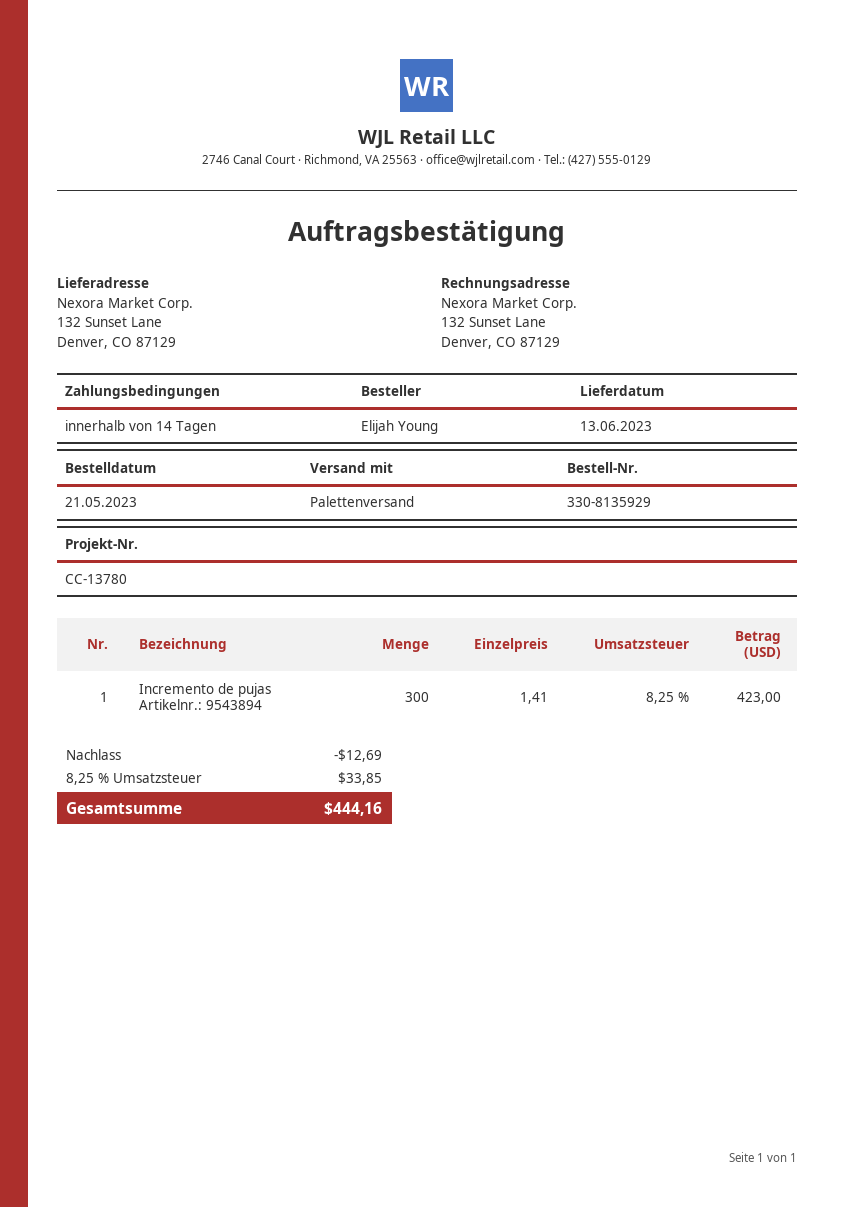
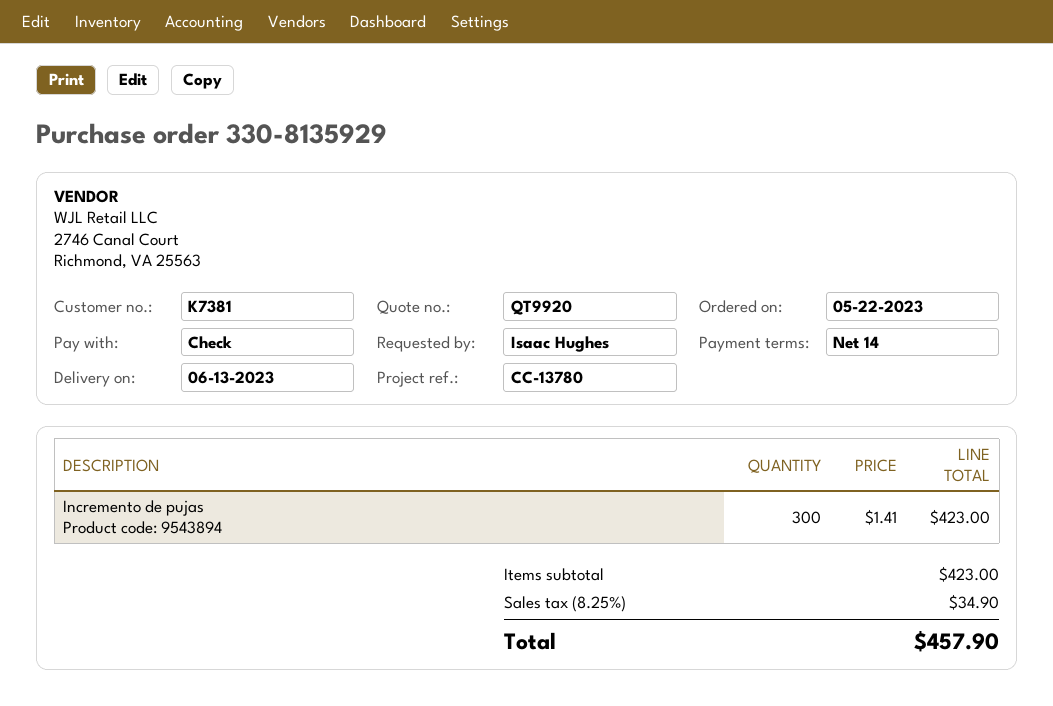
order date: 2023-05-21 -> 2023-05-22
ordered by: Elijah Young -> Isaac Hughes
discount: 12.69 -> none
tax: 8.25% = 33.85 -> 8.25% = 34.90
total: 444.16 -> 457.90

